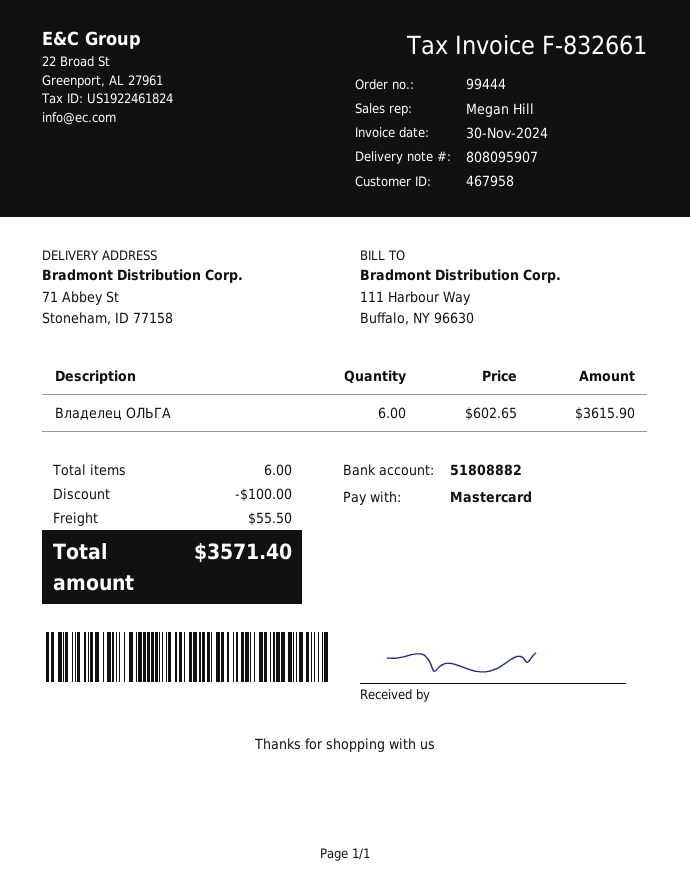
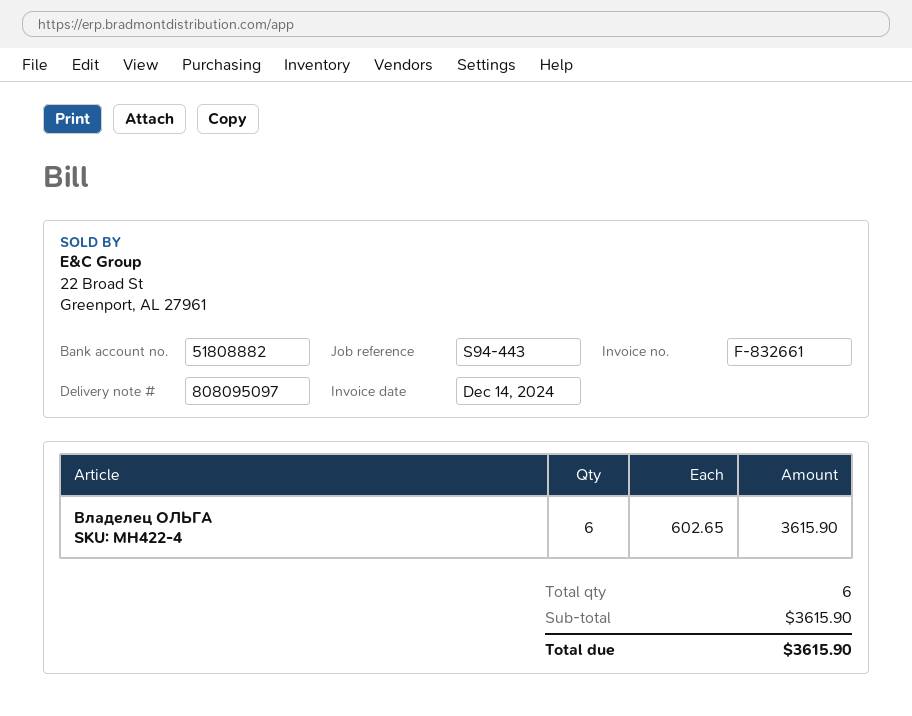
delivery note number: 808095907 -> 808095097
invoice date: 2024-11-30 -> 2024-12-14
discount: 100.00 -> none
shipping: 55.50 -> none
total: 3571.40 -> 3615.90

